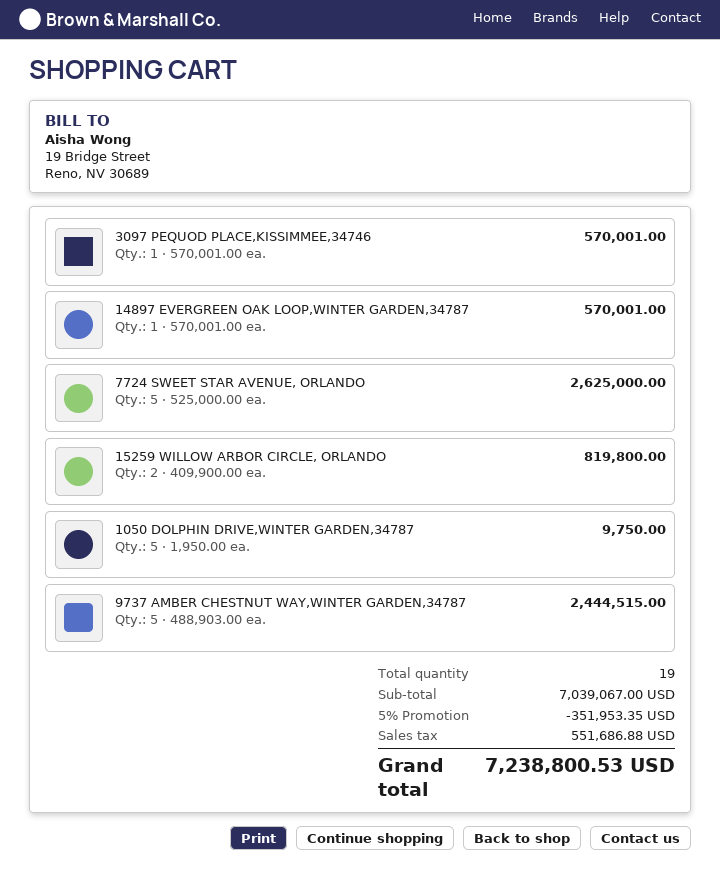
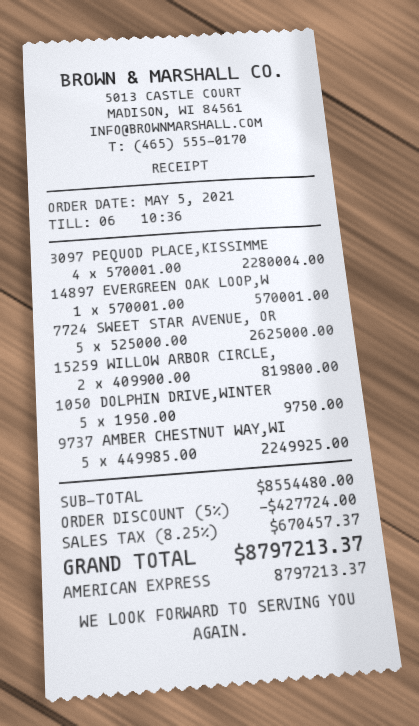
3097 PEQUOD PLACE,KISSIMMEE,34746: 1 x 570001.00 = 570001.00 -> 4 x 570001.00 = 2280004.00
9737 AMBER CHESTNUT WAY,WINTER GARDEN,34787: 5 x 488903.00 = 2444515.00 -> 5 x 449985.00 = 2249925.00
subtotal: 7039067.00 -> 8554480.00
discount: 5% = 351953.35 -> 5% = 427724.00
tax: 551686.88 -> 670457.37
total: 7238800.53 -> 8797213.37

